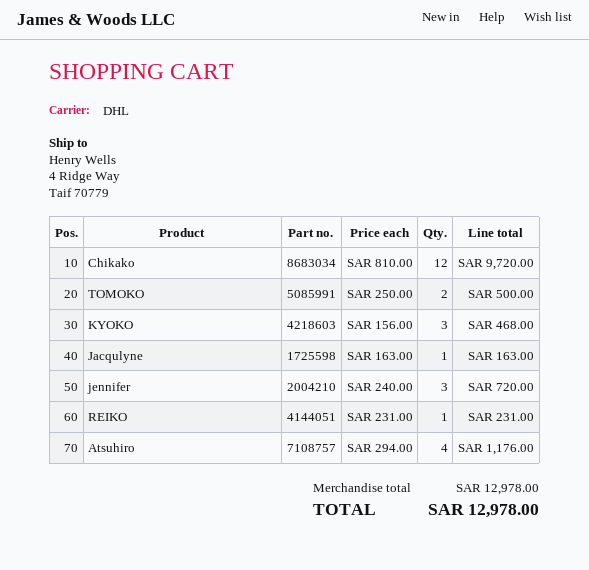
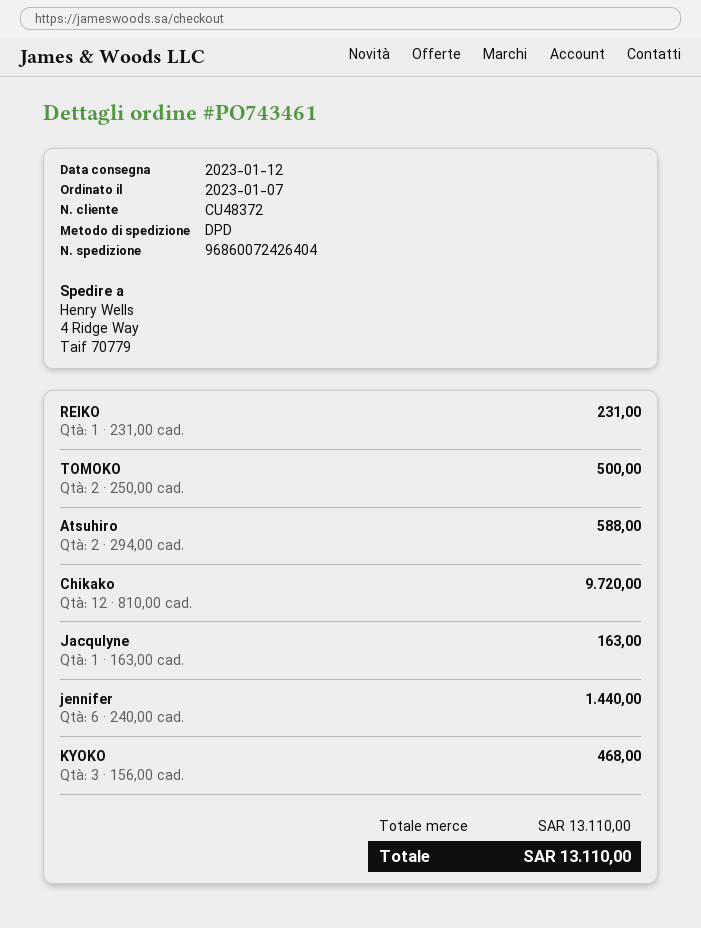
shipping method: DHL -> DPD
jennifer: 3 x 240.00 = 720.00 -> 6 x 240.00 = 1440.00
Atsuhiro: 4 x 294.00 = 1176.00 -> 2 x 294.00 = 588.00
subtotal: 12978.00 -> 13110.00
total: 12978.00 -> 13110.00

